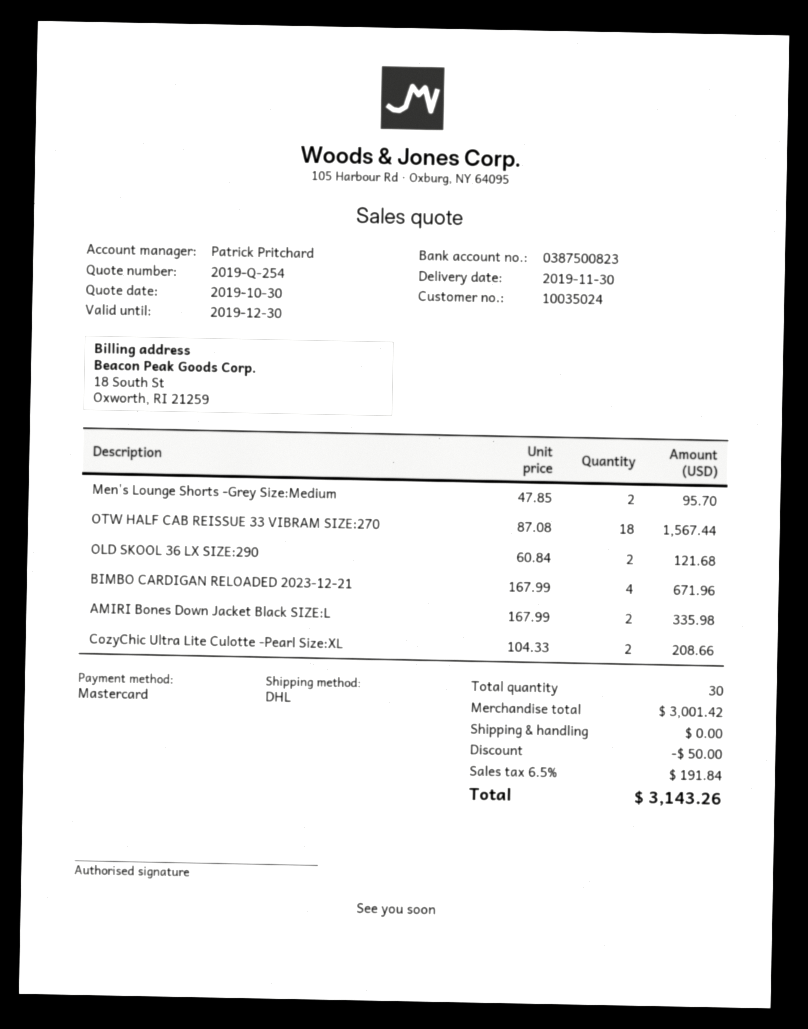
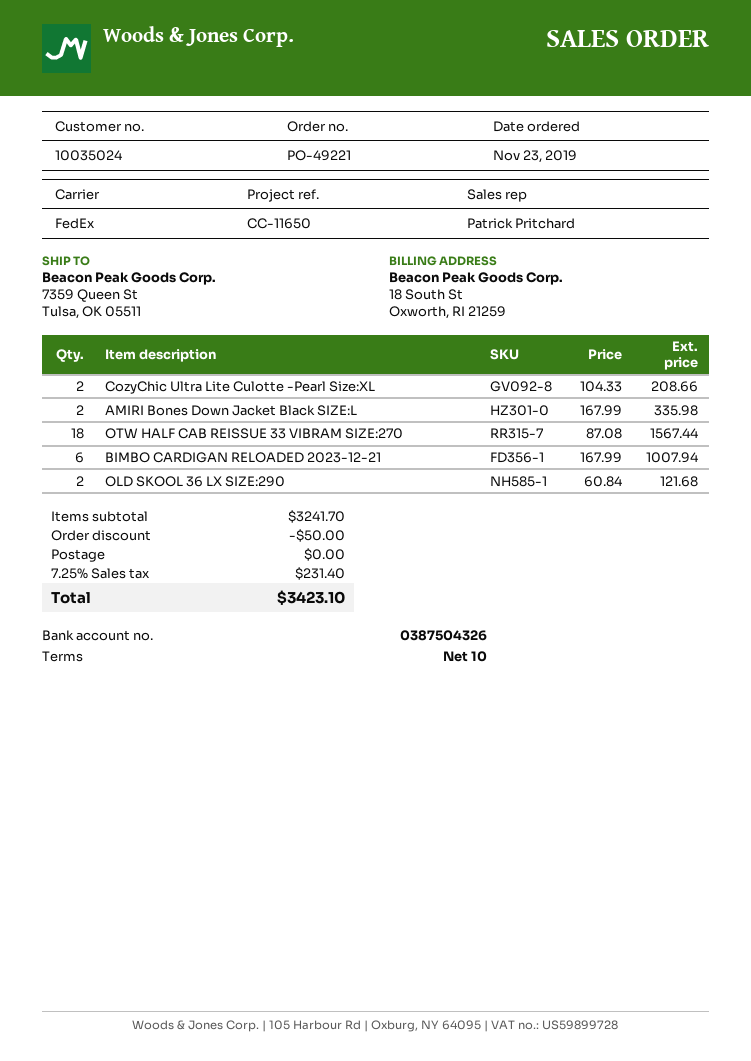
bank account: 0387500823 -> 0387504326
shipping method: DHL -> FedEx
Men's Lounge Shorts -Grey Size:Medium: 2 x 47.85 = 95.70 -> none
BIMBO CARDIGAN RELOADED 2023-12-21: 4 x 167.99 = 671.96 -> 6 x 167.99 = 1007.94
subtotal: 3001.42 -> 3241.70
tax: 6.5% = 191.84 -> 7.25% = 231.40
total: 3143.26 -> 3423.10

